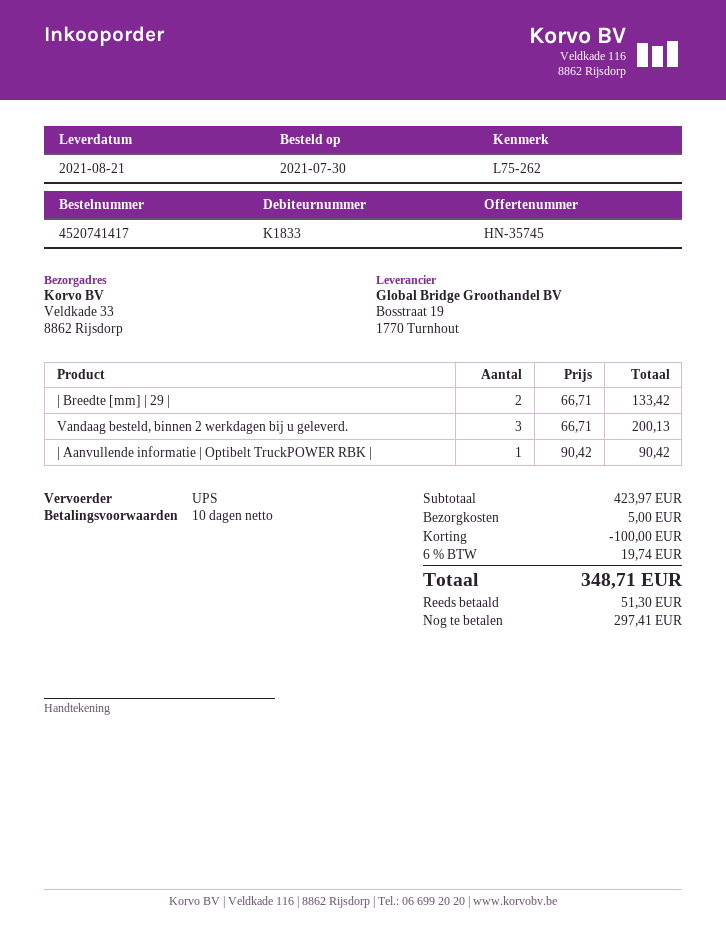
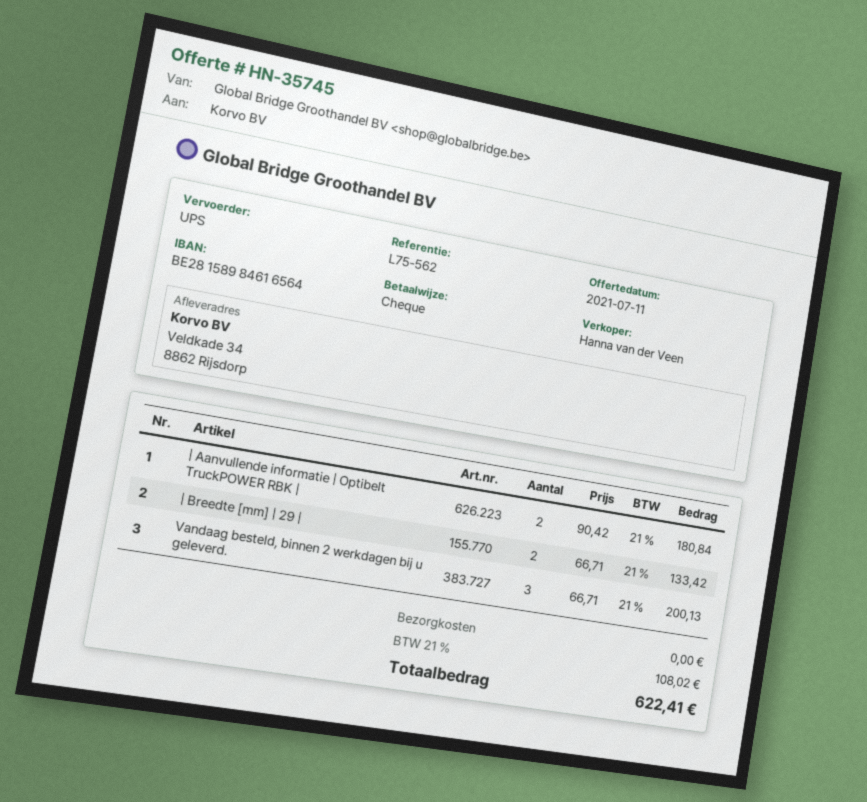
reference: L75-262 -> L75-562
ship to: Veldkade 33, 8862 Rijsdorp -> Veldkade 34, 8862 Rijsdorp
| Aanvullende informatie | Optibelt TruckPOWER RBK |: 1 x 90.42 = 90.42 -> 2 x 90.42 = 180.84
discount: 100.00 -> none
shipping: 5.00 -> 0.00
tax: 6% = 19.74 -> 21% = 108.02
total: 348.71 -> 622.41

